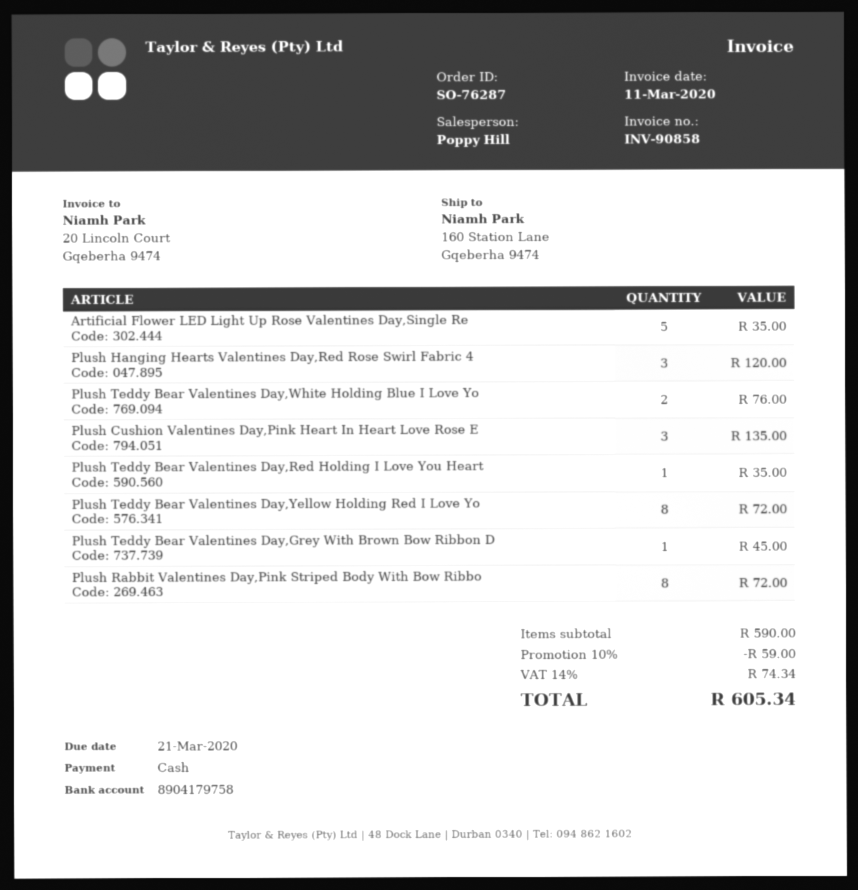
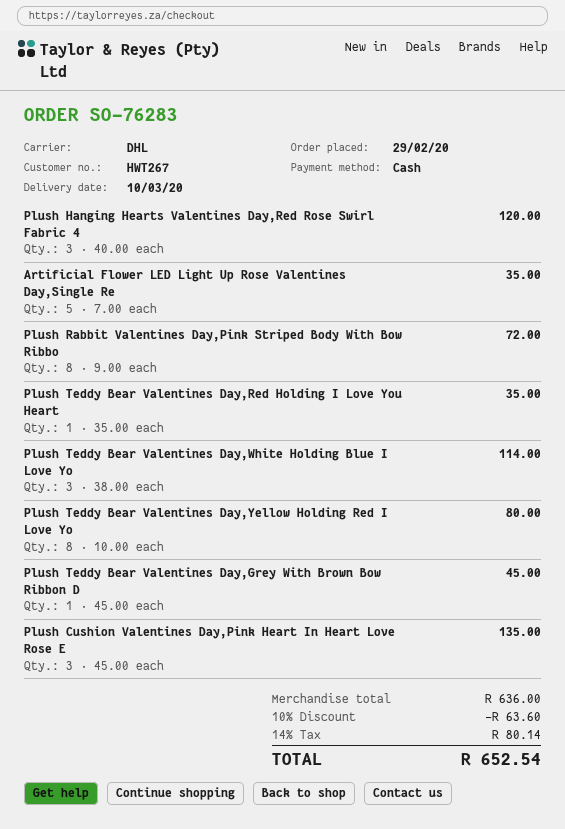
order number: SO-76287 -> SO-76283
Plush Teddy Bear Valentines Day,White Holding Blue I Love Yo: 2 for 76.00 -> 3 for 114.00
Plush Teddy Bear Valentines Day,Yellow Holding Red I Love Yo: 8 for 72.00 -> 8 for 80.00
subtotal: 590.00 -> 636.00
discount: 10% = 59.00 -> 10% = 63.60
tax: 14% = 74.34 -> 14% = 80.14
total: 605.34 -> 652.54

